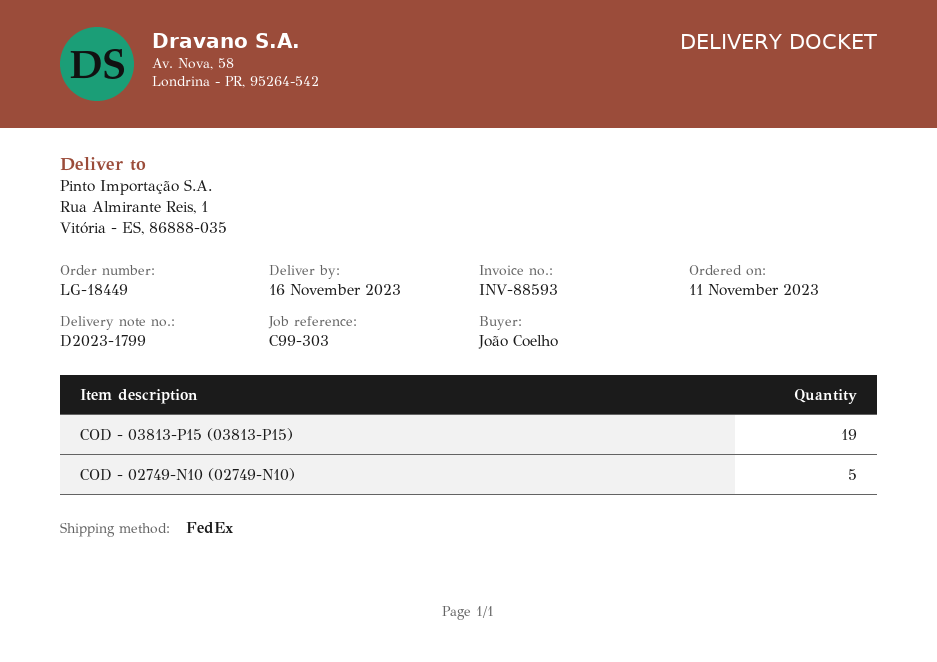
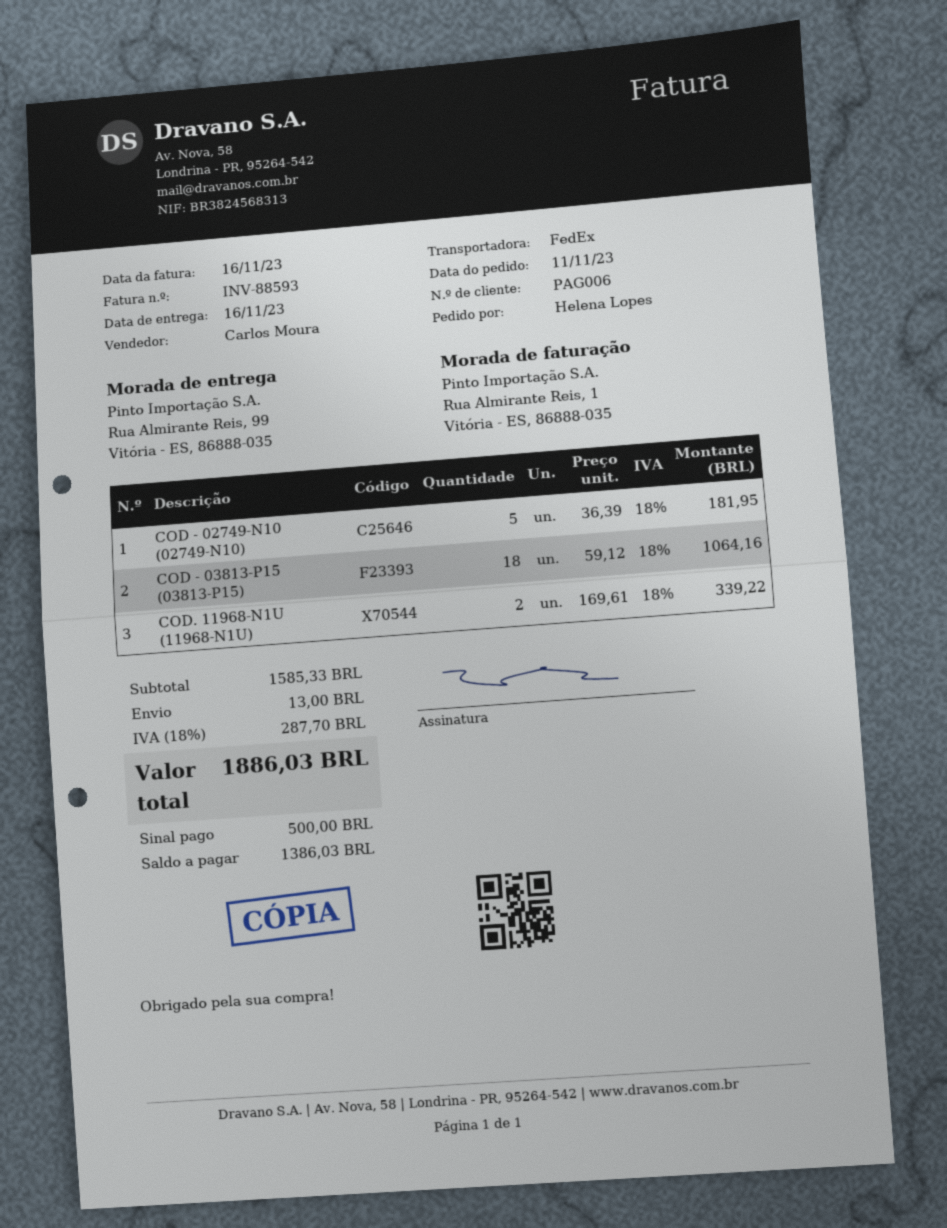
ordered by: João Coelho -> Helena Lopes
ship to: Rua Almirante Reis, 1, Vitória - ES, 86888-035 -> Rua Almirante Reis, 99, Vitória - ES, 86888-035
COD - 03813-P15 (03813-P15): 19 -> 18
COD. 11968-N1U (11968-N1U): none -> 2

